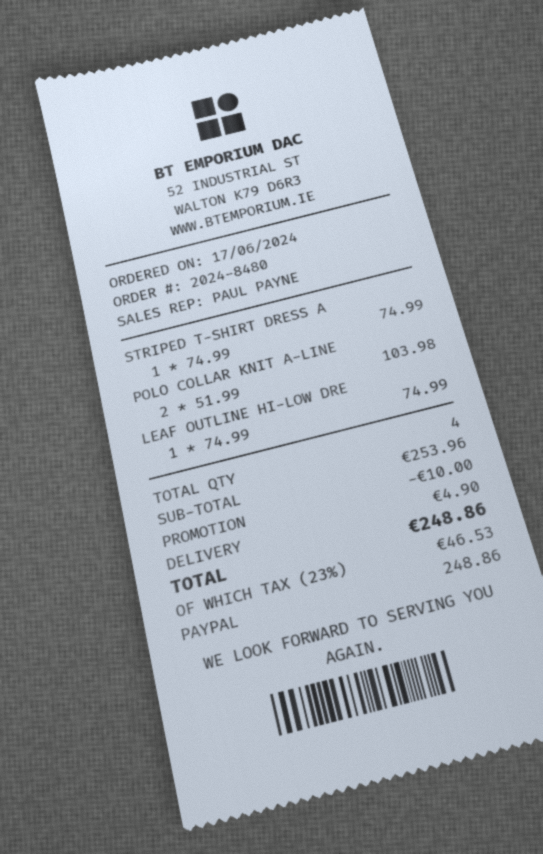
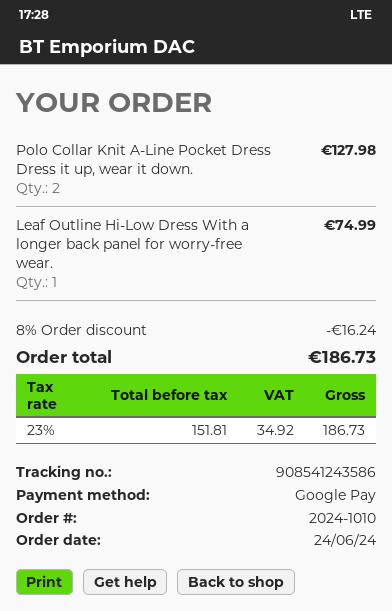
order number: 2024-8480 -> 2024-1010
order date: 2024-06-17 -> 2024-06-24
payment method: PayPal -> Google Pay
STRIPED T-SHIRT DRESS A: 1 for 74.99 -> none
POLO COLLAR KNIT A-LINE: 2 for 103.98 -> 2 for 127.98
discount: 10.00 -> 16.24
shipping: 4.90 -> none
tax: 23% = 46.53 -> 23% = 34.92
total: 248.86 -> 186.73

